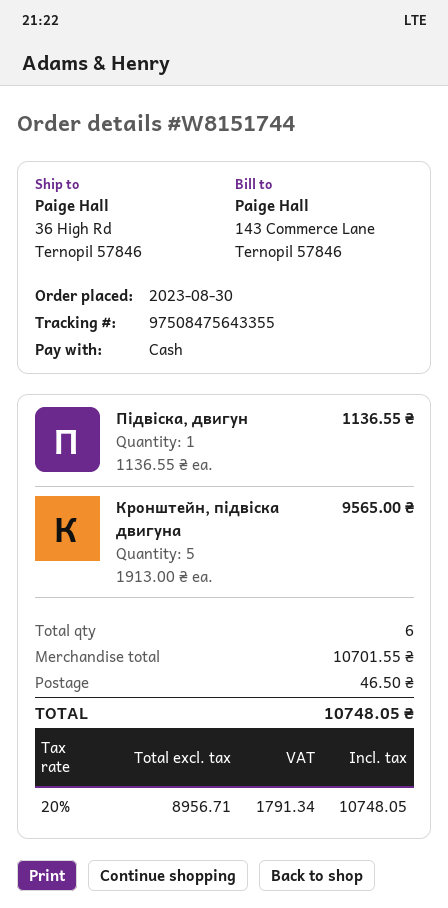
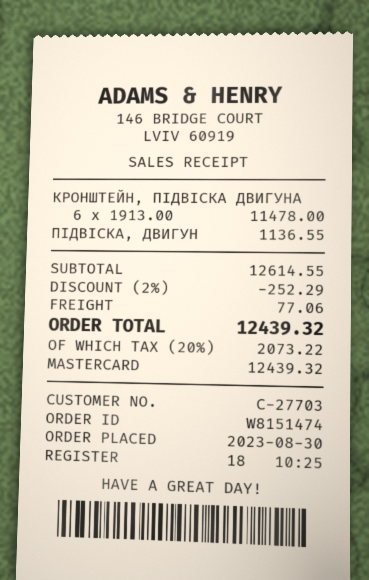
order number: W8151744 -> W8151474
payment method: cash -> Mastercard
Кронштейн, підвіска двигуна: 5 x 1913.00 = 9565.00 -> 6 x 1913.00 = 11478.00
subtotal: 10701.55 -> 12614.55
discount: none -> 2% = 252.29
shipping: 46.50 -> 77.06
tax: 20% = 1791.34 -> 20% = 2073.22
total: 10748.05 -> 12439.32

